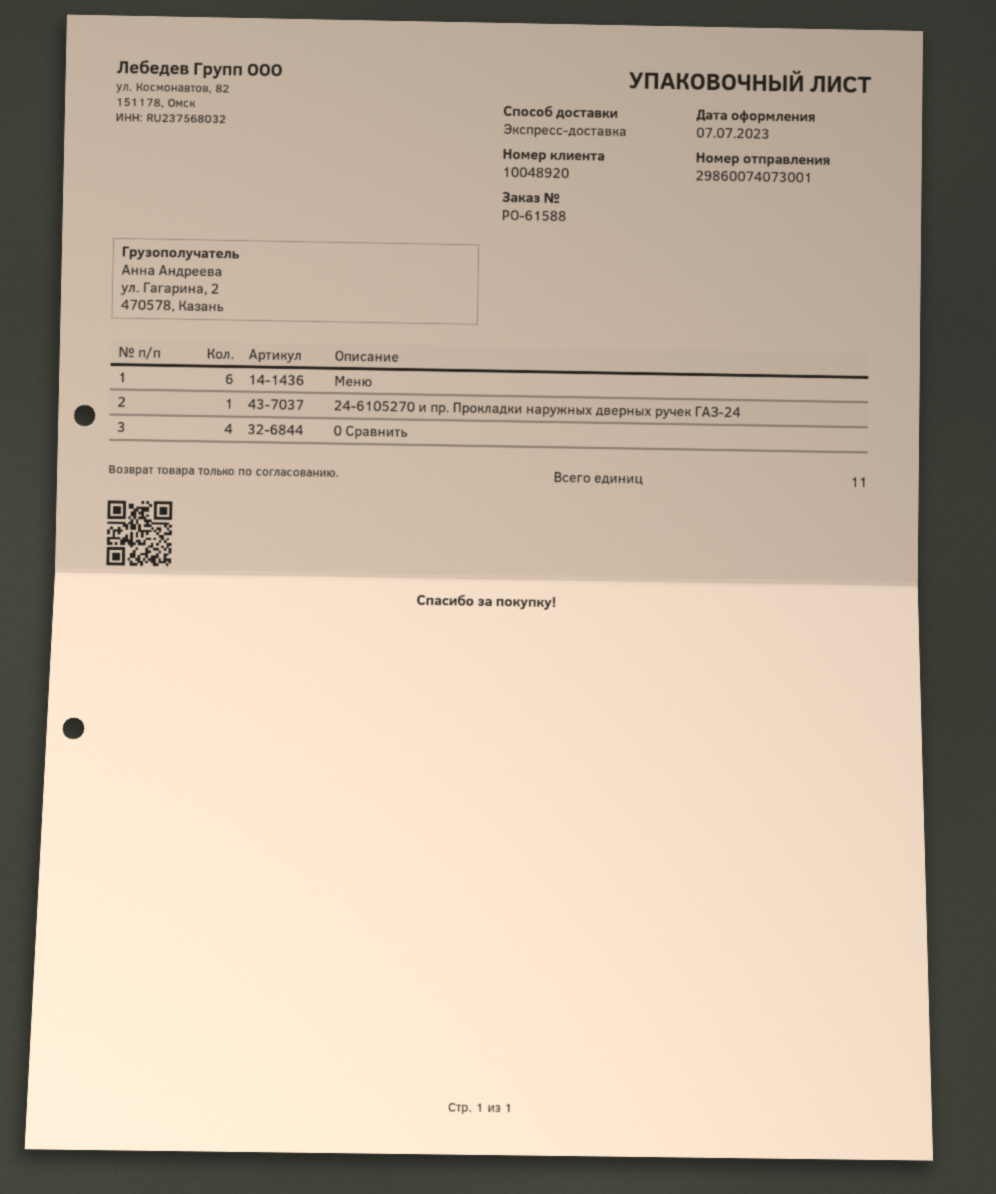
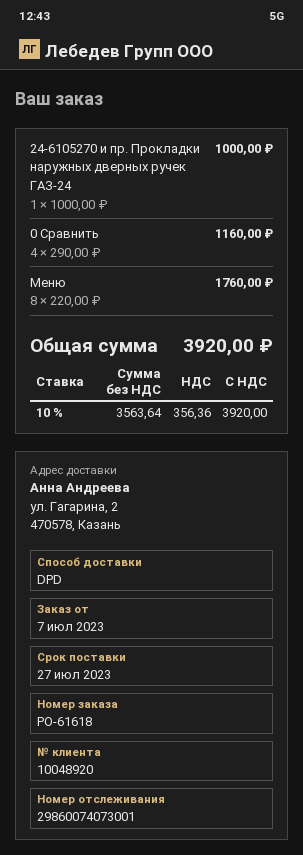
order number: PO-61588 -> PO-61618
shipping method: express -> DPD
Меню: 6 -> 8

